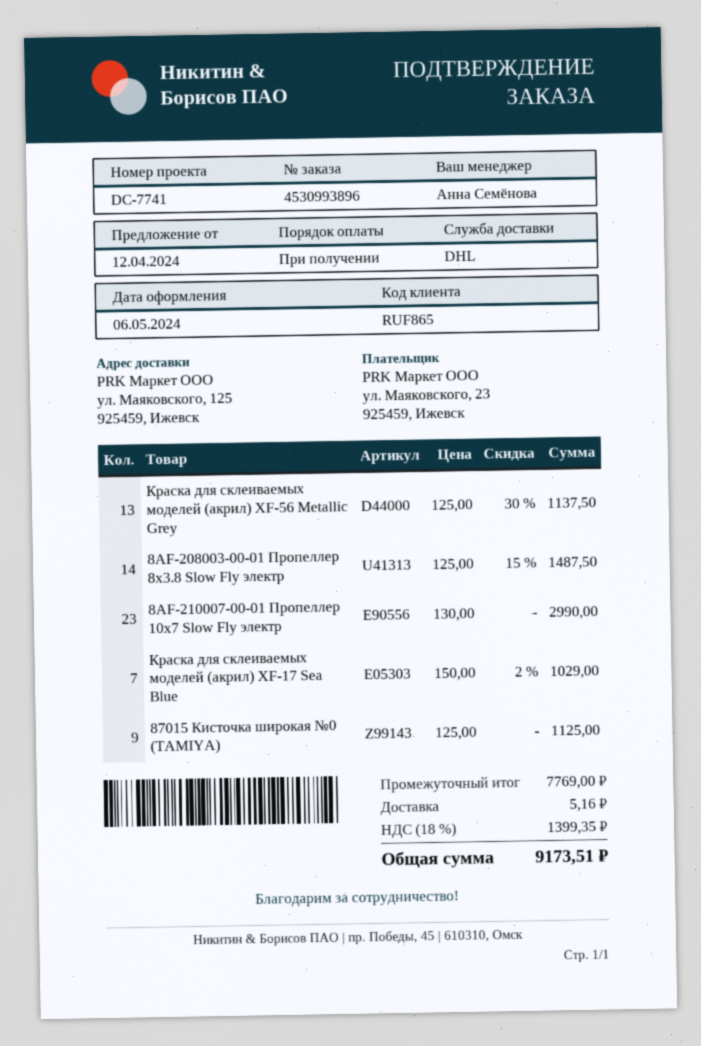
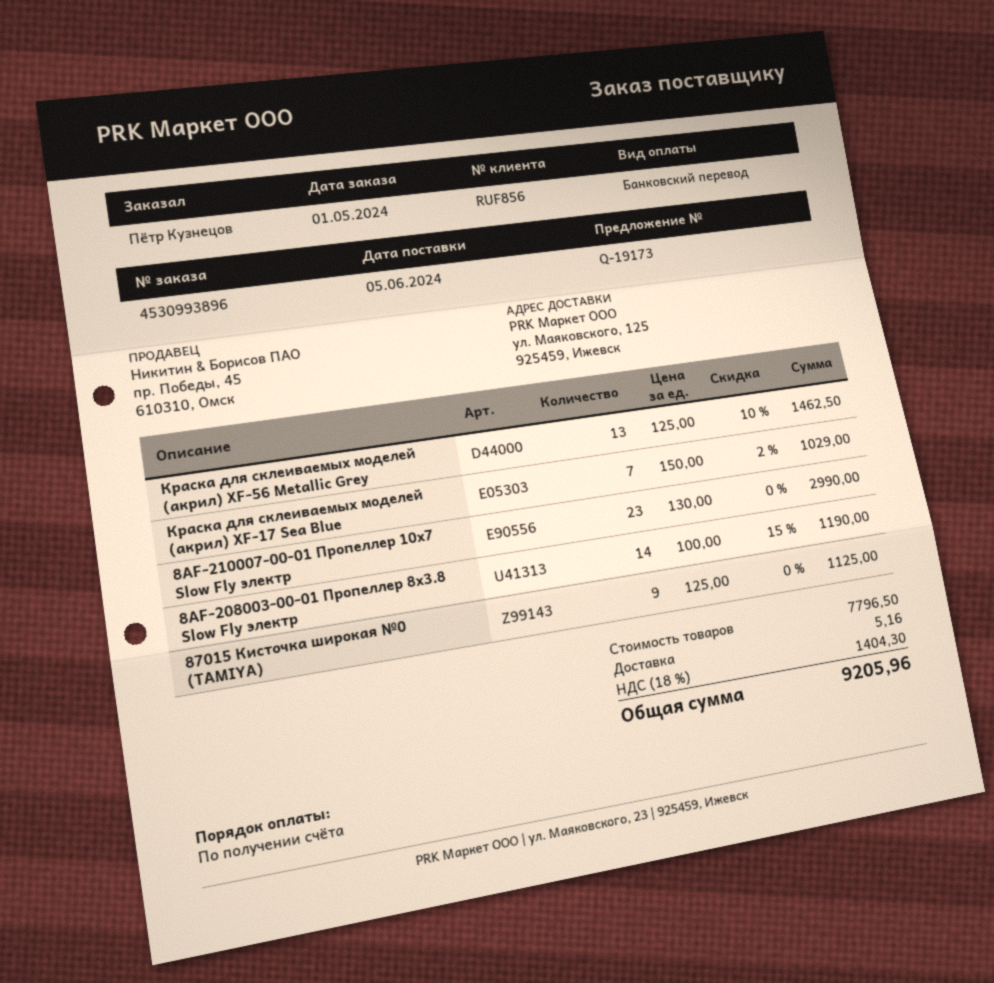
order date: 2024-05-06 -> 2024-05-01
customer number: RUF865 -> RUF856
Краска для склеиваемых моделей (акрил) XF-56 Metallic Grey: 13 x 125.00 - 30% = 1137.50 -> 13 x 125.00 - 10% = 1462.50
8AF-208003-00-01 Пропеллер 8x3.8 Slow Fly электр: 14 x 125.00 - 15% = 1487.50 -> 14 x 100.00 - 15% = 1190.00
subtotal: 7769.00 -> 7796.50
tax: 18% = 1399.35 -> 18% = 1404.30
total: 9173.51 -> 9205.96

